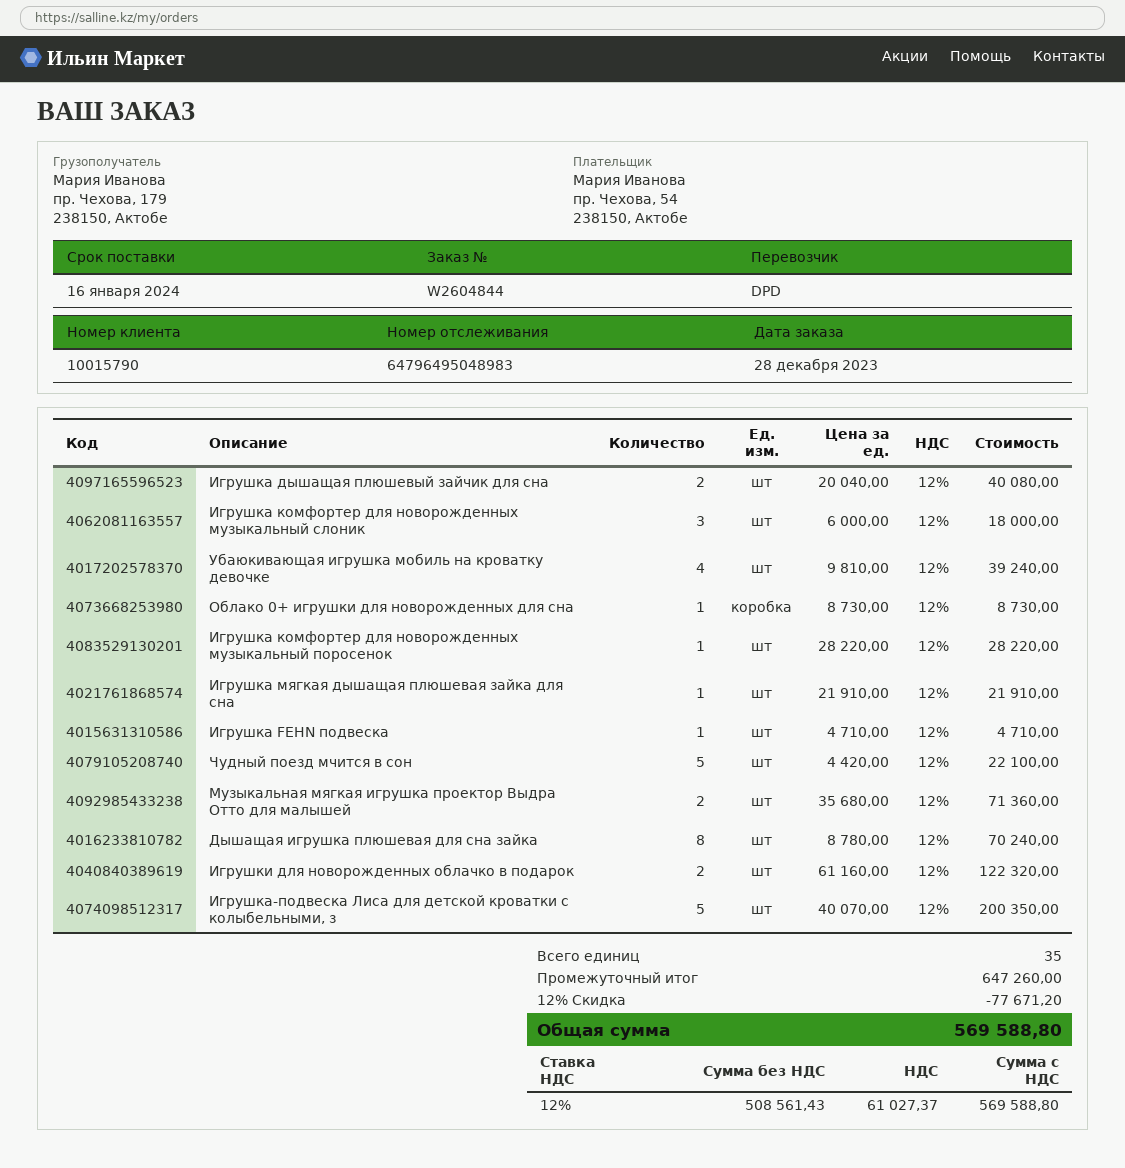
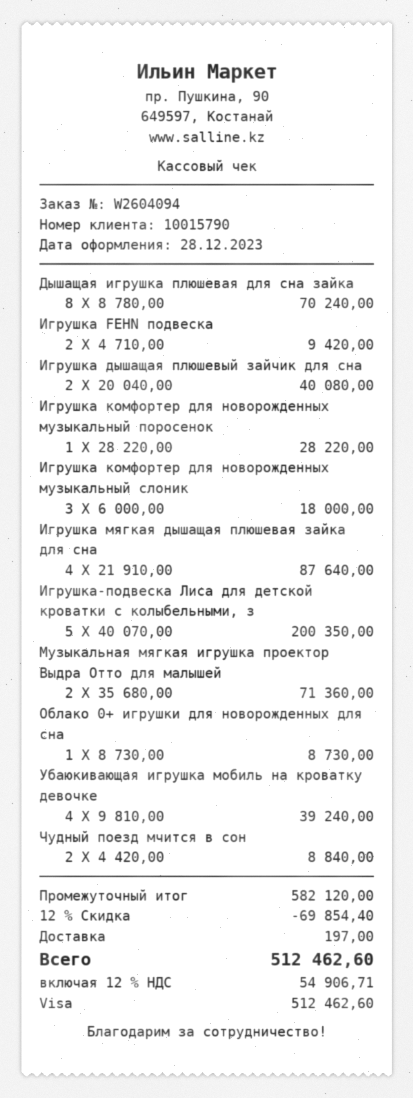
order number: W2604844 -> W2604094
Игрушка мягкая дышащая плюшевая зайка для сна: 1 x 21910.00 = 21910.00 -> 4 x 21910.00 = 87640.00
Игрушка FEHN подвеска: 1 x 4710.00 = 4710.00 -> 2 x 4710.00 = 9420.00
Чудный поезд мчится в сон: 5 x 4420.00 = 22100.00 -> 2 x 4420.00 = 8840.00
Игрушки для новорожденных облачко в подарок: 2 x 61160.00 = 122320.00 -> none
subtotal: 647260.00 -> 582120.00
discount: 12% = 77671.20 -> 12% = 69854.40
shipping: none -> 197.00
tax: 12% = 61027.37 -> 12% = 54906.71
total: 569588.80 -> 512462.60

